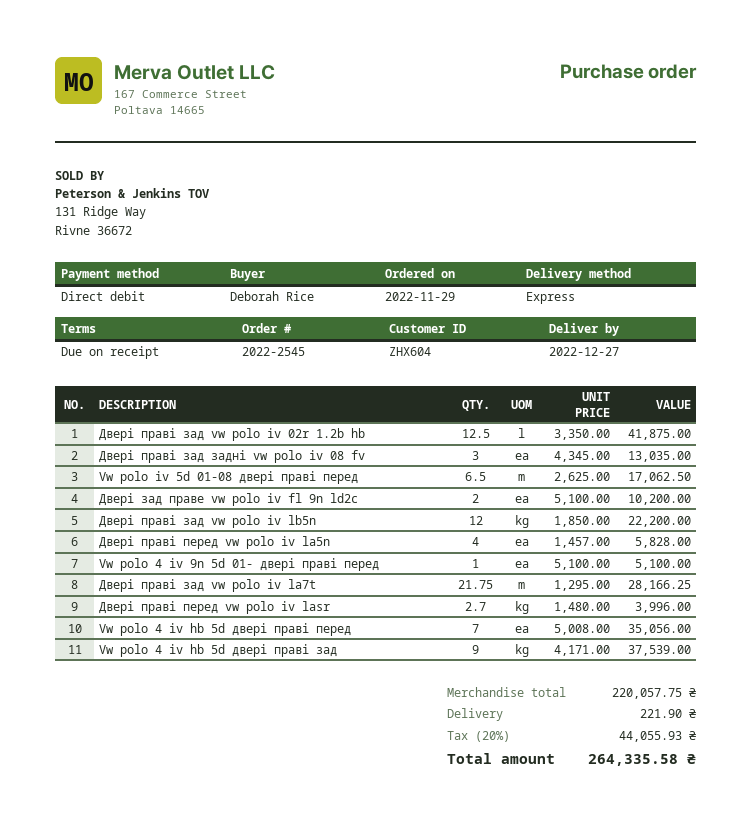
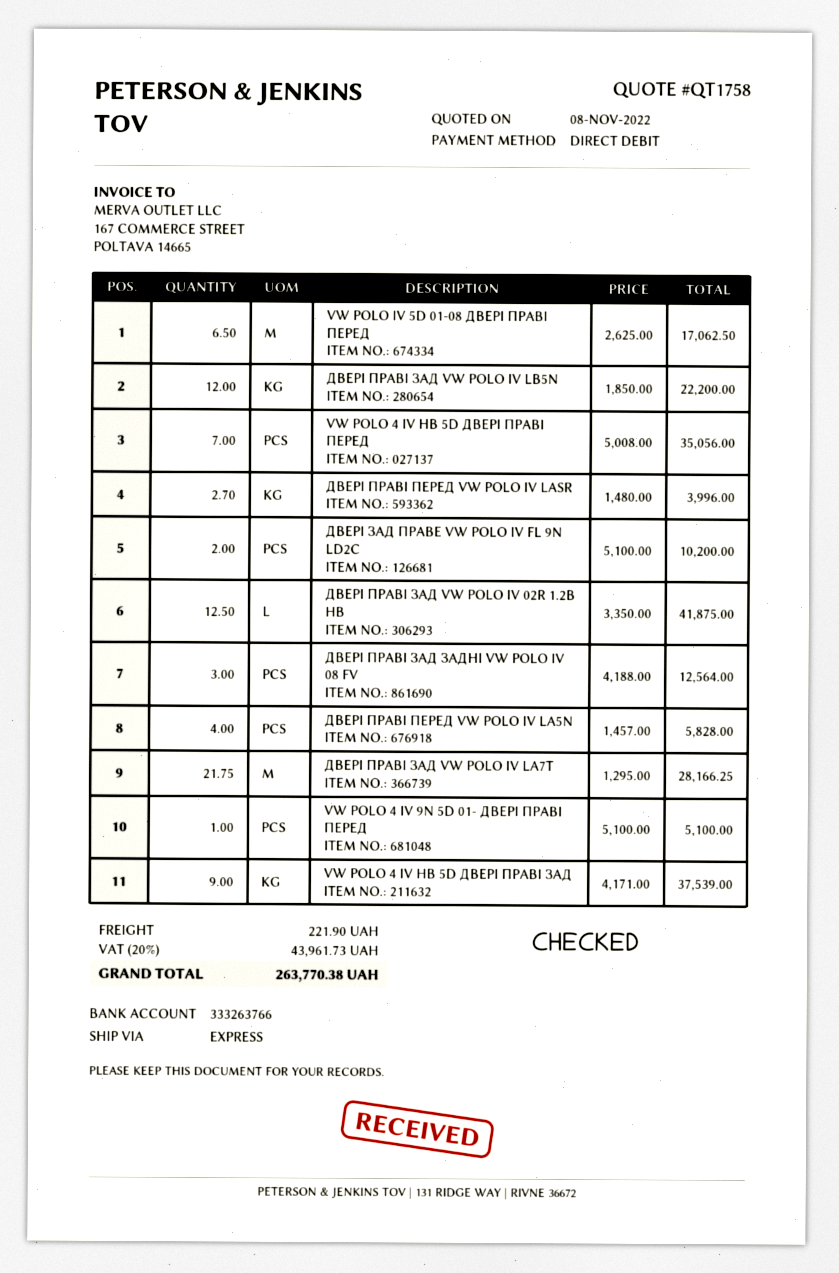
Двері праві зад задні vw polo iv 08 fv: 3 x 4345.00 = 13035.00 -> 3 x 4188.00 = 12564.00
tax: 20% = 44055.93 -> 20% = 43961.73
total: 264335.58 -> 263770.38

